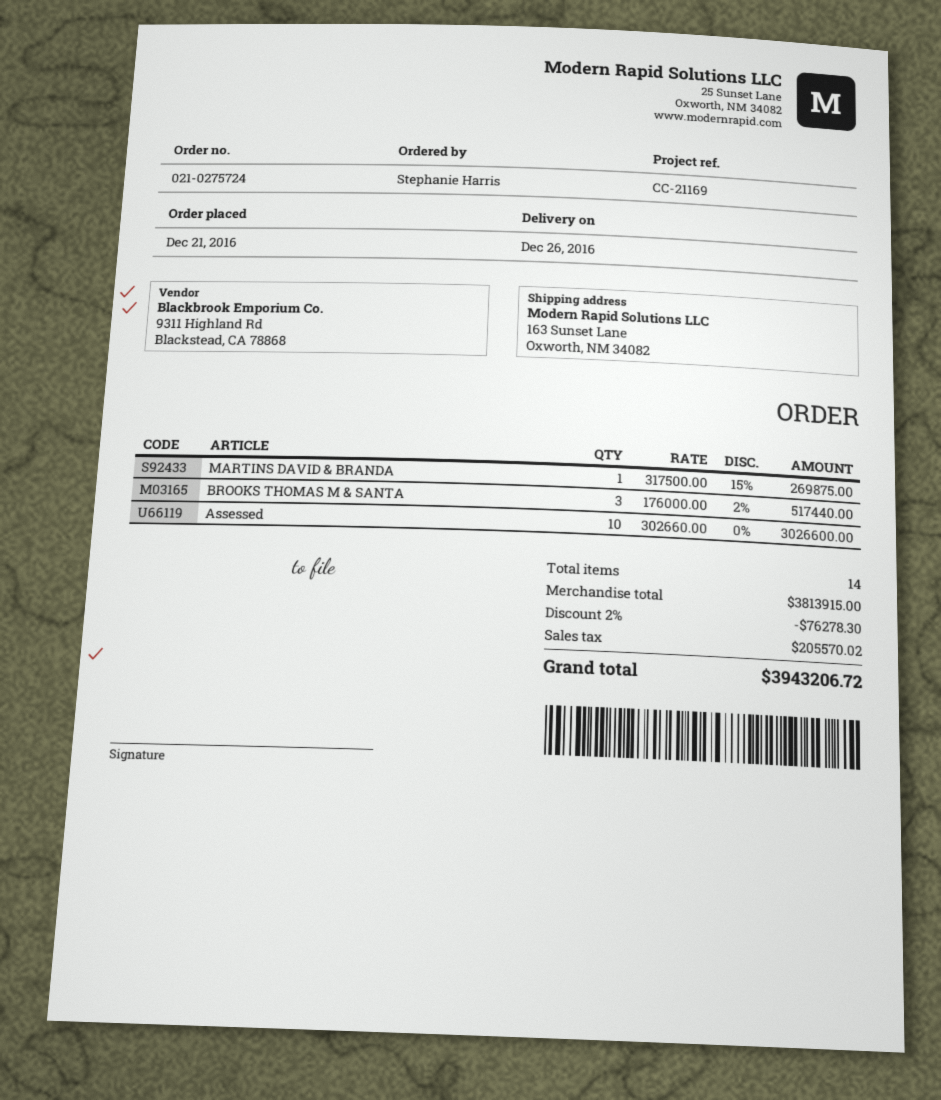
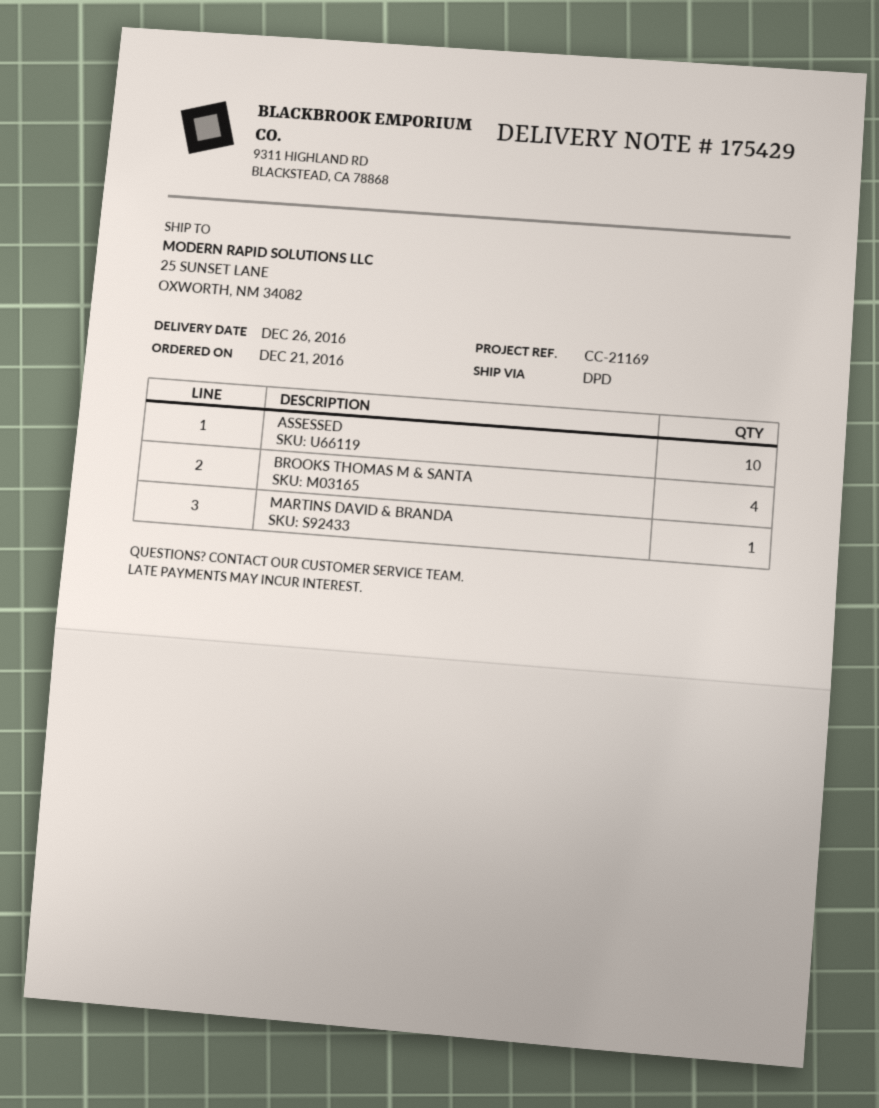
ship to: 163 Sunset Lane, Oxworth, NM 34082 -> 25 SUNSET LANE, OXWORTH, NM 34082
BROOKS THOMAS M & SANTA: 3 -> 4

